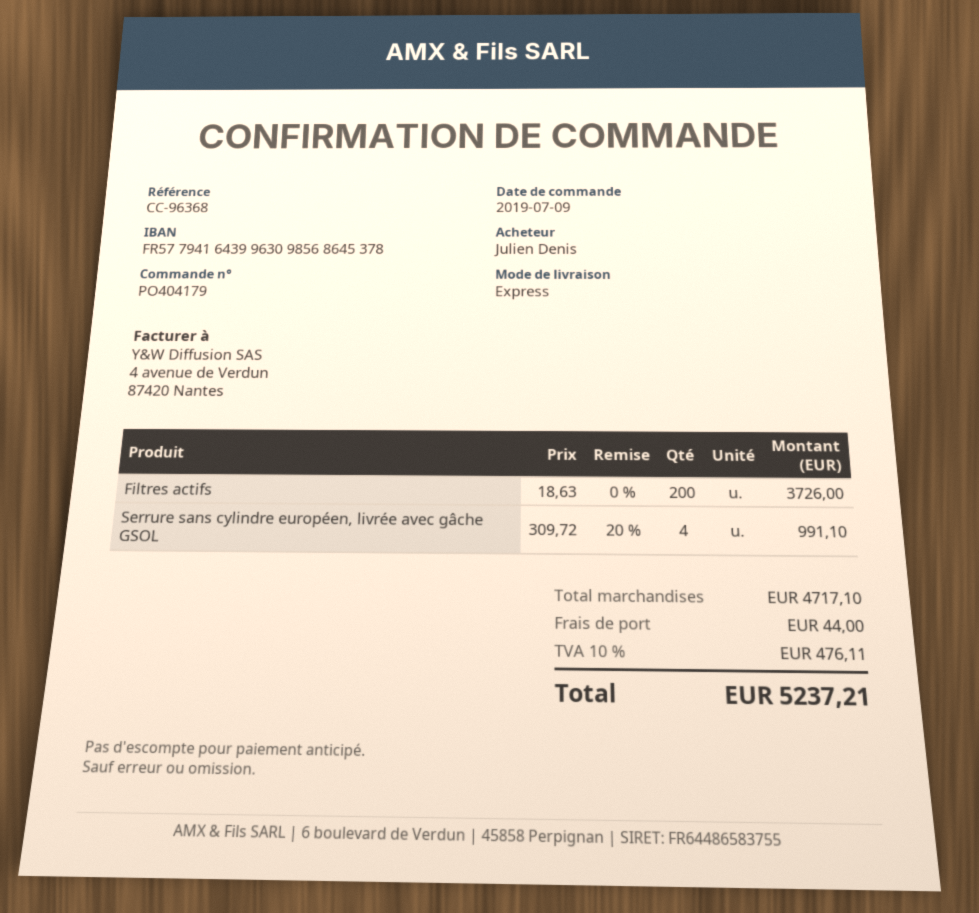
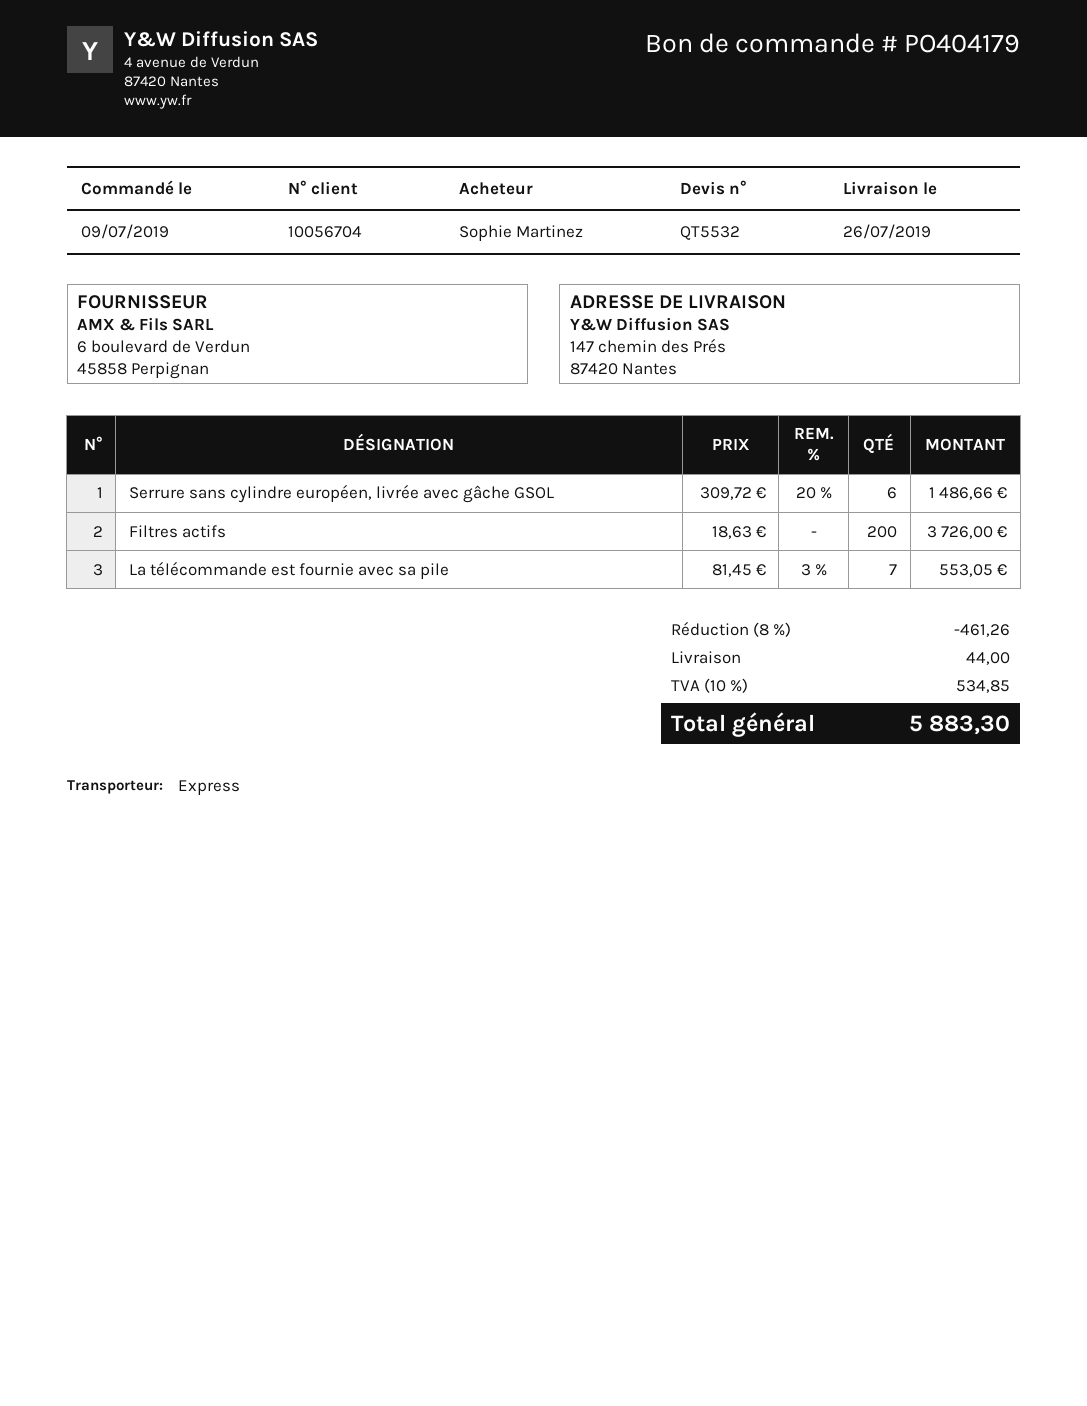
ordered by: Julien Denis -> Sophie Martinez
Serrure sans cylindre européen, livrée avec gâche GSOL: 4 x 309.72 - 20% = 991.10 -> 6 x 309.72 - 20% = 1486.66
La télécommande est fournie avec sa pile: none -> 7 x 81.45 - 3% = 553.05
discount: none -> 8% = 461.26
tax: 10% = 476.11 -> 10% = 534.85
total: 5237.21 -> 5883.30

